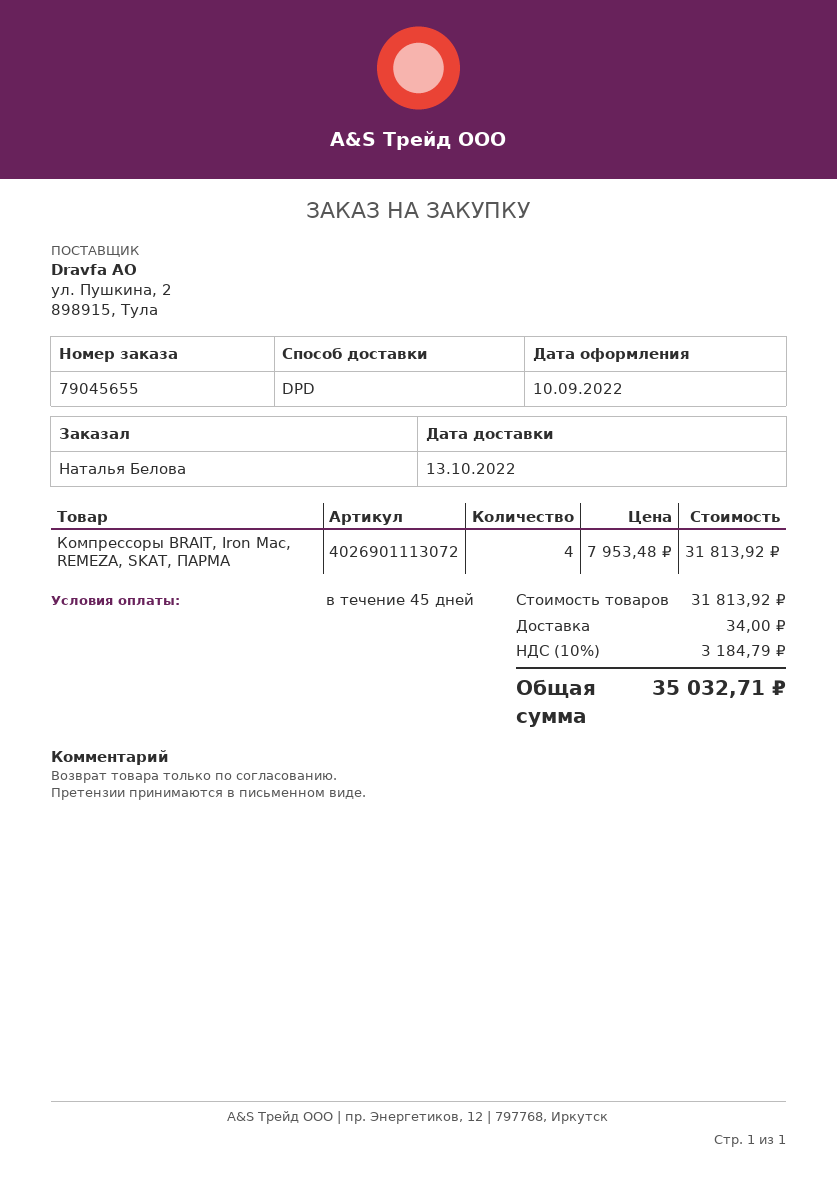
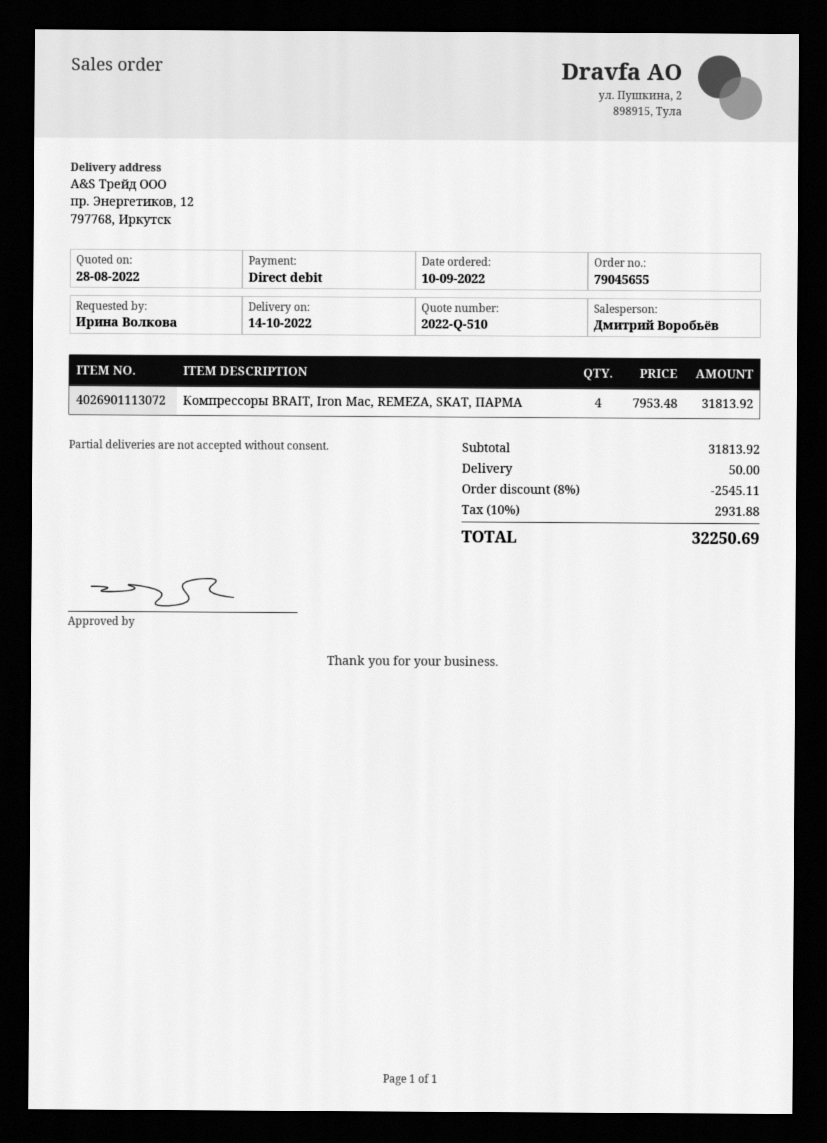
delivery date: 2022-10-13 -> 2022-10-14
ordered by: Наталья Белова -> Ирина Волкова
discount: none -> 8% = 2545.11
shipping: 34.00 -> 50.00
tax: 10% = 3184.79 -> 10% = 2931.88
total: 35032.71 -> 32250.69

